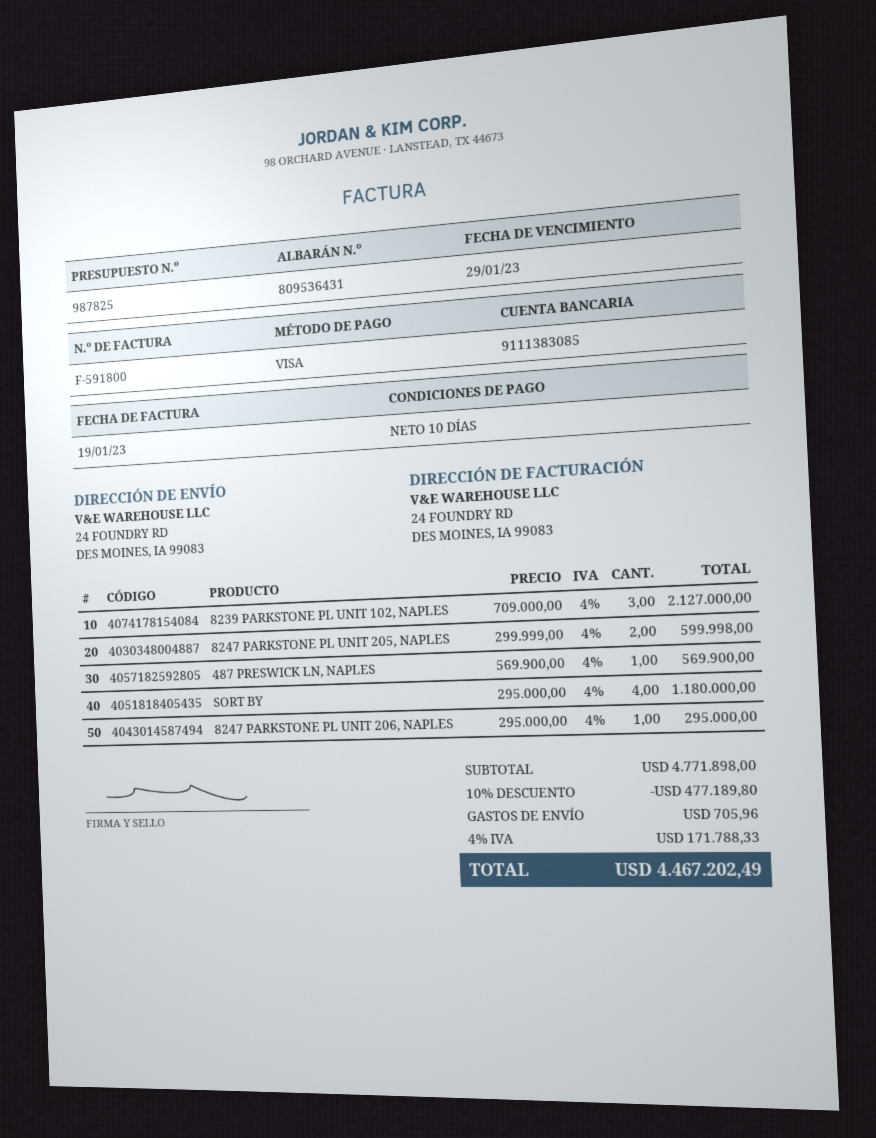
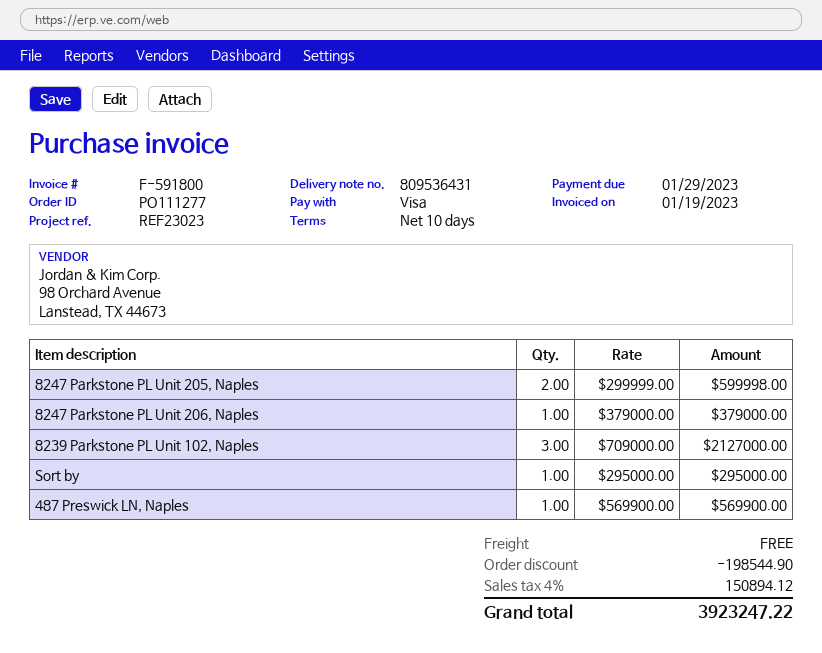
SORT BY: 4 x 295000.00 = 1180000.00 -> 1 x 295000.00 = 295000.00
8247 PARKSTONE PL UNIT 206, NAPLES: 1 x 295000.00 = 295000.00 -> 1 x 379000.00 = 379000.00
discount: 477189.80 -> 198544.90
shipping: 705.96 -> 0.00
tax: 4% = 171788.33 -> 4% = 150894.12
total: 4467202.49 -> 3923247.22

